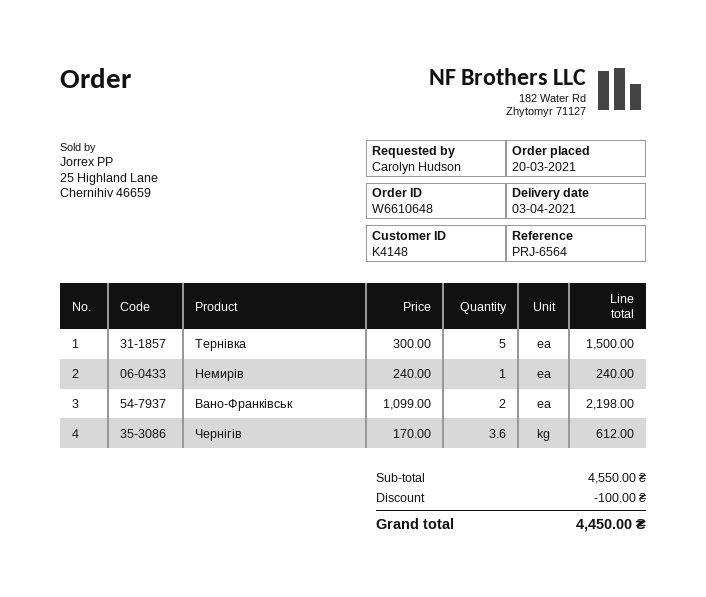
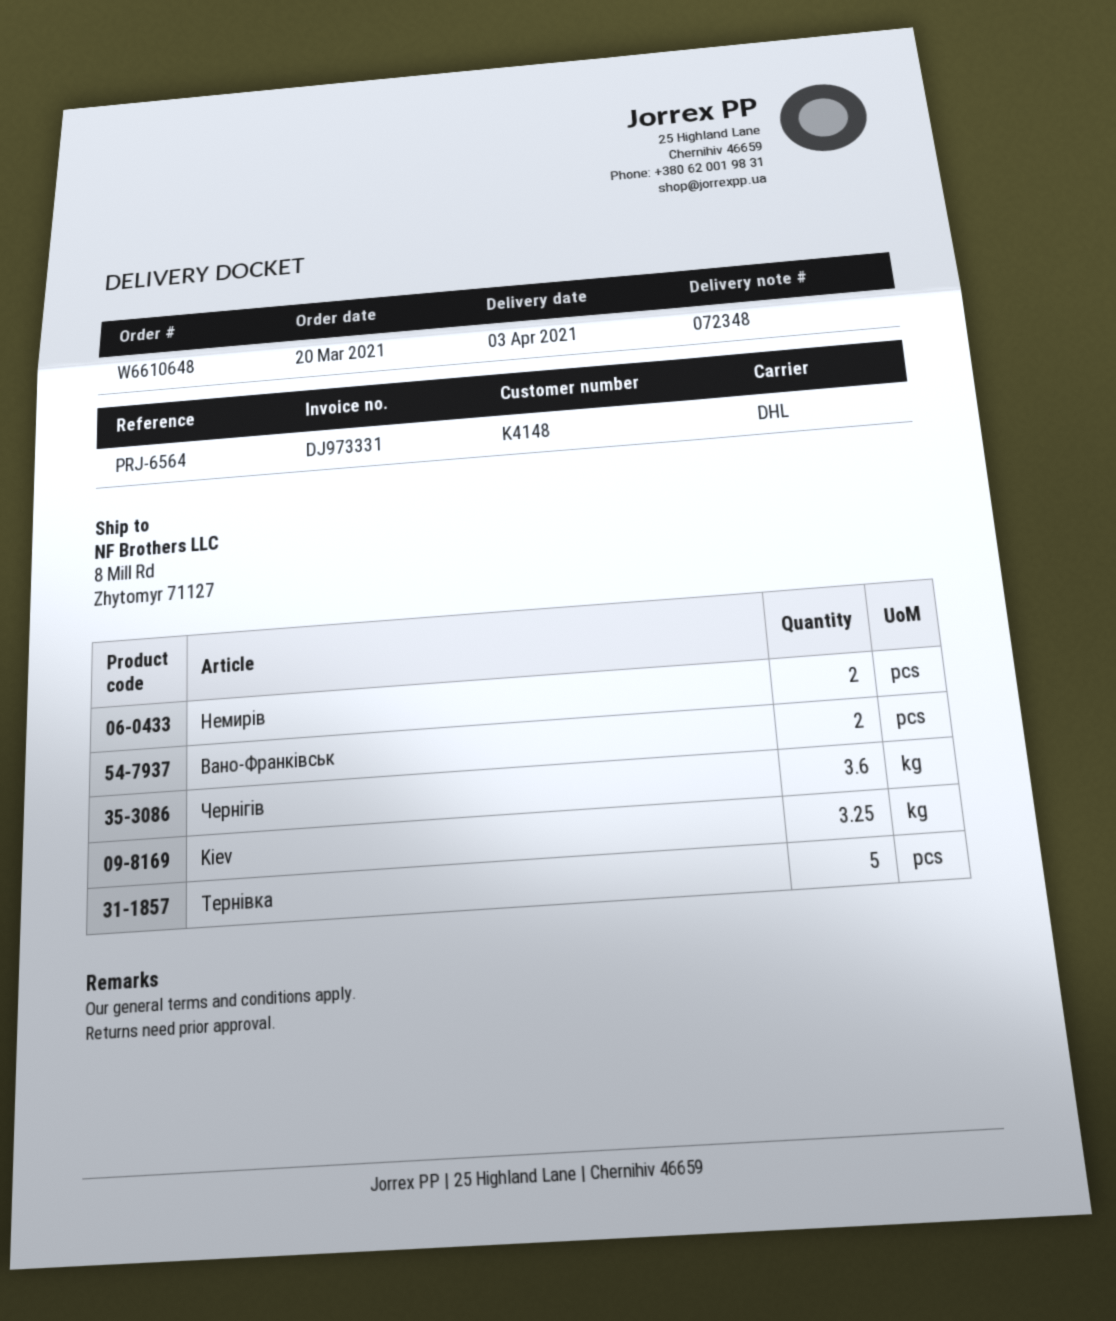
Немирів: 1 -> 2
Kiev: none -> 3.25

